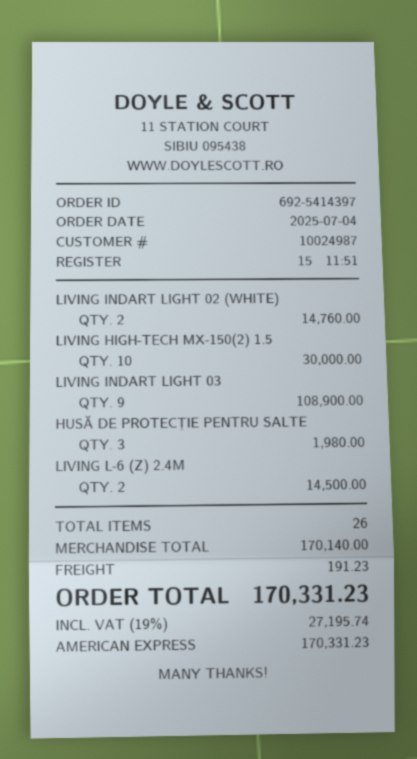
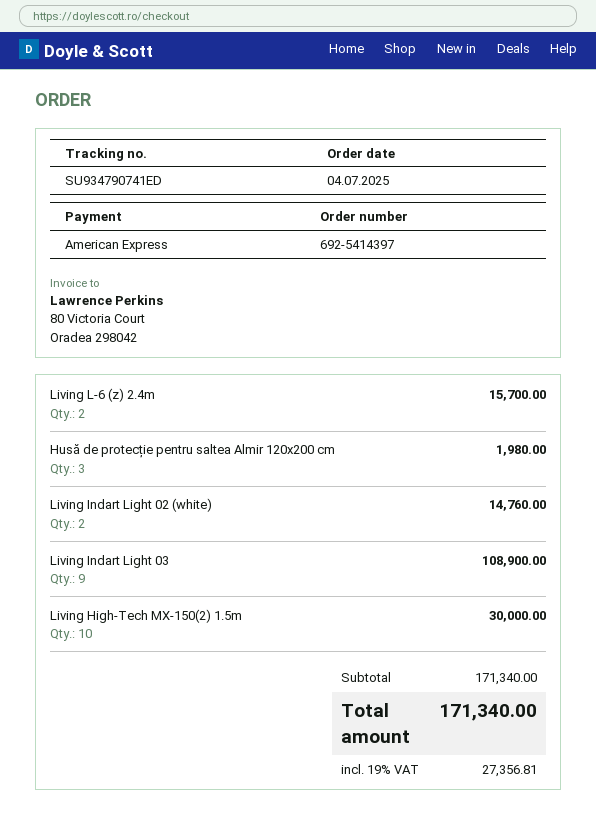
LIVING L-6 (Z) 2.4M: 2 for 14500.00 -> 2 for 15700.00
subtotal: 170140.00 -> 171340.00
shipping: 191.23 -> none
tax: 19% = 27195.74 -> 19% = 27356.81
total: 170331.23 -> 171340.00

